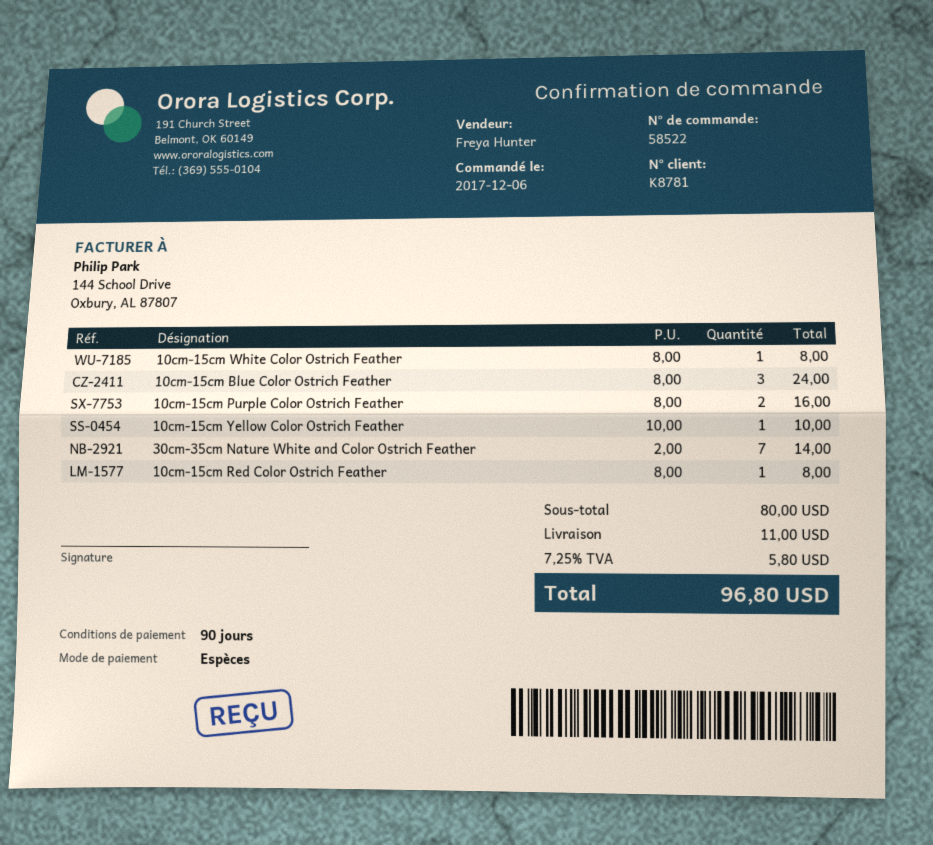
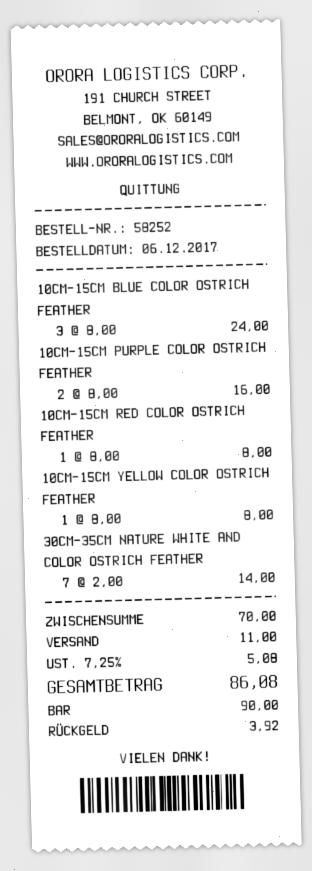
order number: 58522 -> 58252
10cm-15cm White Color Ostrich Feather: 1 x 8.00 = 8.00 -> none
10cm-15cm Yellow Color Ostrich Feather: 1 x 10.00 = 10.00 -> 1 x 8.00 = 8.00
subtotal: 80.00 -> 70.00
tax: 7.25% = 5.80 -> 7.25% = 5.08
total: 96.80 -> 86.08

